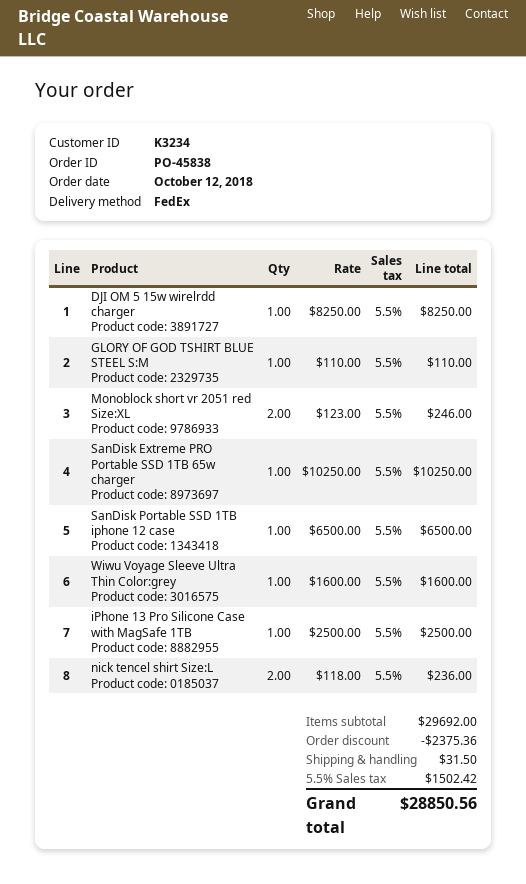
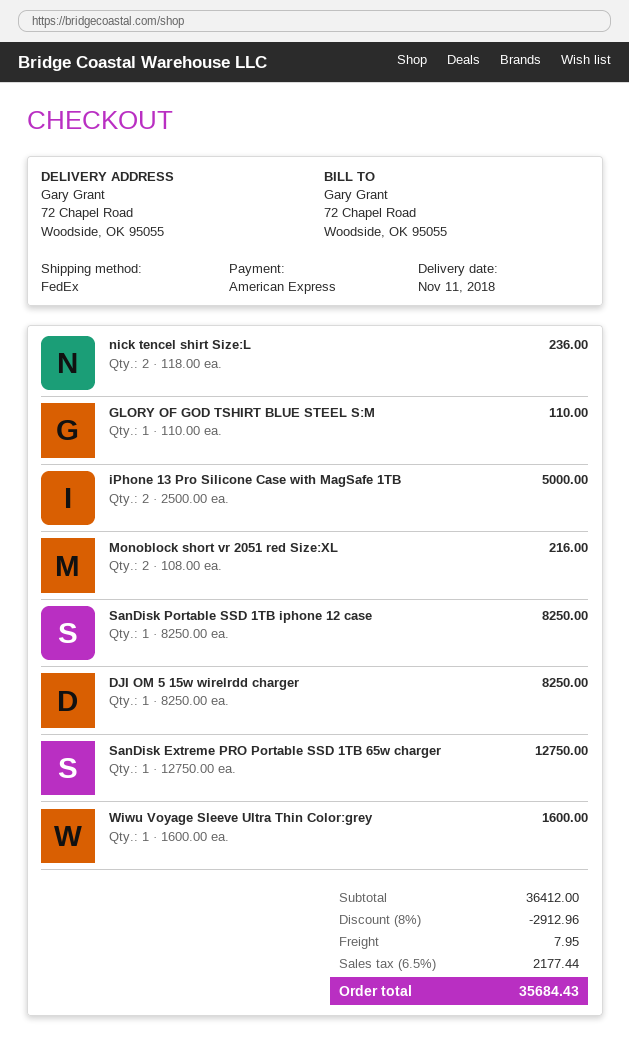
Monoblock short vr 2051 red Size:XL: 2 x 123.00 = 246.00 -> 2 x 108.00 = 216.00
SanDisk Extreme PRO Portable SSD 1TB 65w charger: 1 x 10250.00 = 10250.00 -> 1 x 12750.00 = 12750.00
SanDisk Portable SSD 1TB iphone 12 case: 1 x 6500.00 = 6500.00 -> 1 x 8250.00 = 8250.00
iPhone 13 Pro Silicone Case with MagSafe 1TB: 1 x 2500.00 = 2500.00 -> 2 x 2500.00 = 5000.00
subtotal: 29692.00 -> 36412.00
discount: 2375.36 -> 2912.96
shipping: 31.50 -> 7.95
tax: 5.5% = 1502.42 -> 6.5% = 2177.44
total: 28850.56 -> 35684.43

